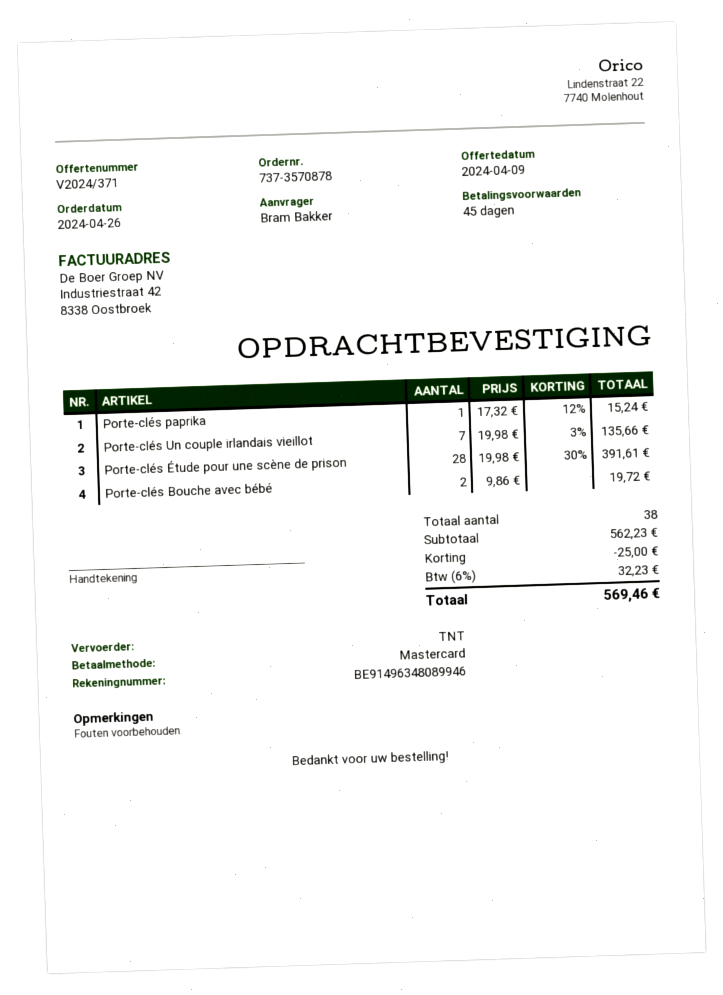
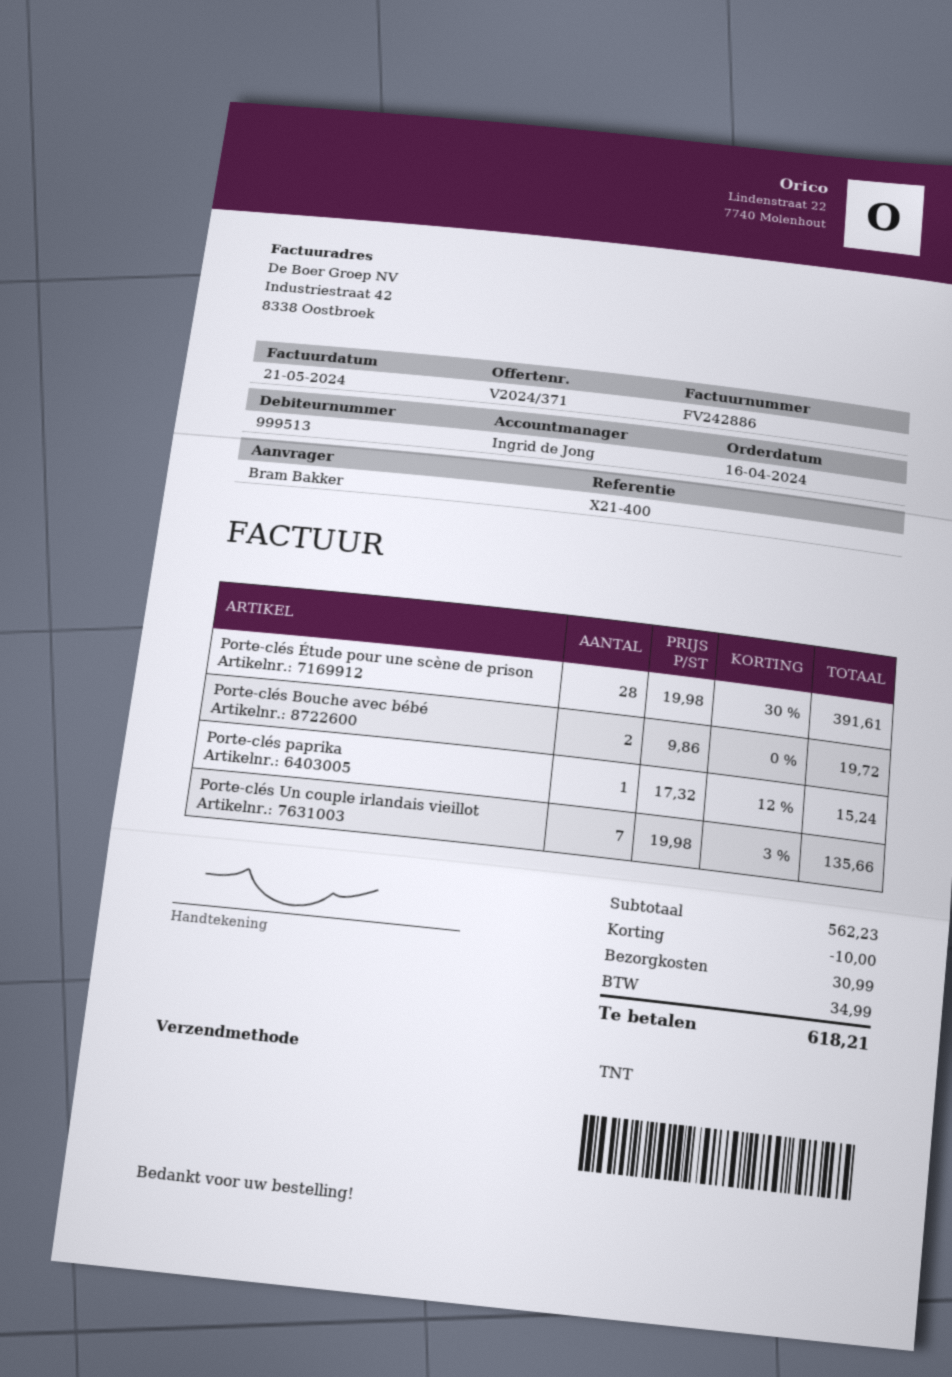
order date: 2024-04-26 -> 2024-04-16
discount: 25.00 -> 10.00
shipping: none -> 30.99
tax: 32.23 -> 34.99
total: 569.46 -> 618.21

